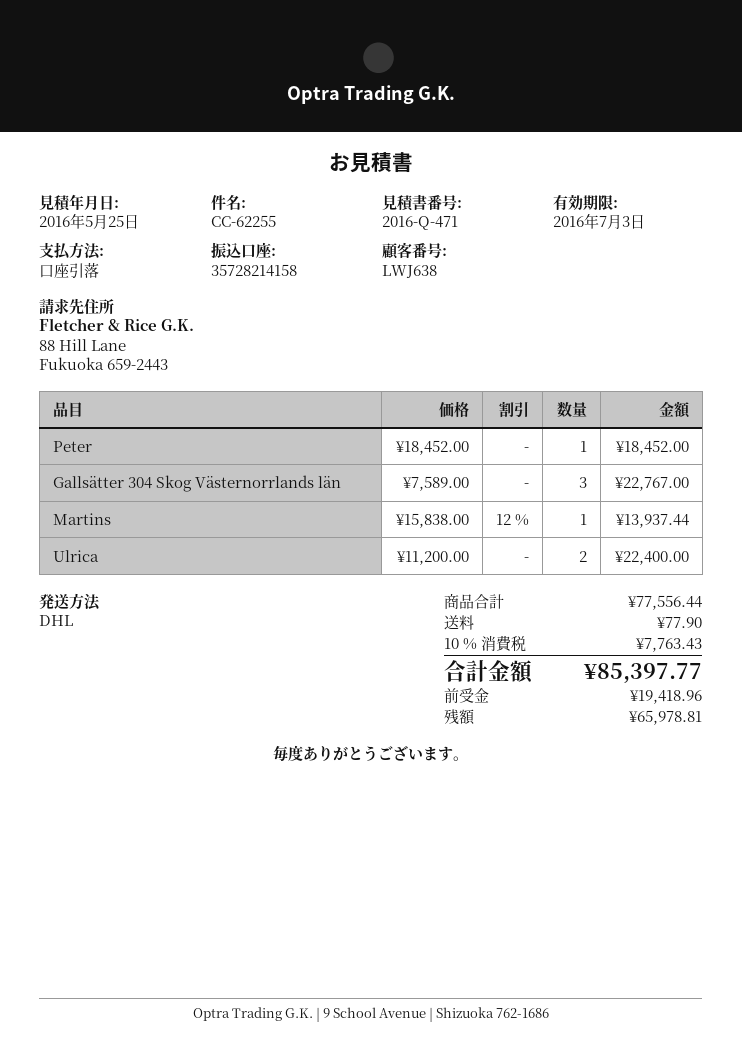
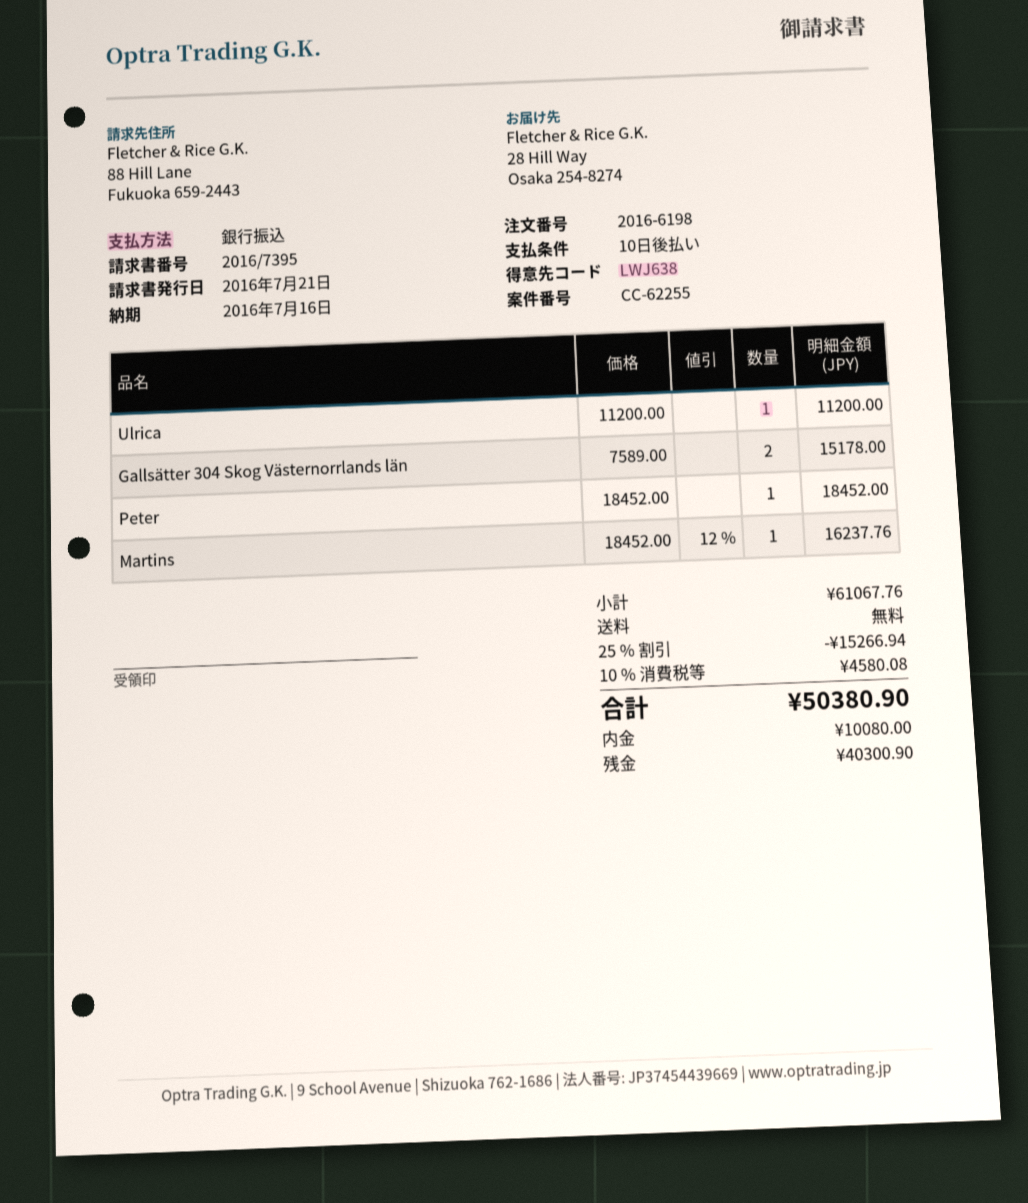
payment method: direct debit -> bank transfer
Gallsätter 304 Skog Västernorrlands län: 3 x 7589.00 = 22767.00 -> 2 x 7589.00 = 15178.00
Martins: 1 x 15838.00 - 12% = 13937.44 -> 1 x 18452.00 - 12% = 16237.76
Ulrica: 2 x 11200.00 = 22400.00 -> 1 x 11200.00 = 11200.00
subtotal: 77556.44 -> 61067.76
discount: none -> 25% = 15266.94
shipping: 77.90 -> 0.00
tax: 10% = 7763.43 -> 10% = 4580.08
total: 85397.77 -> 50380.90
deposit: 19418.96 -> 10080.00
balance: 65978.81 -> 40300.90

